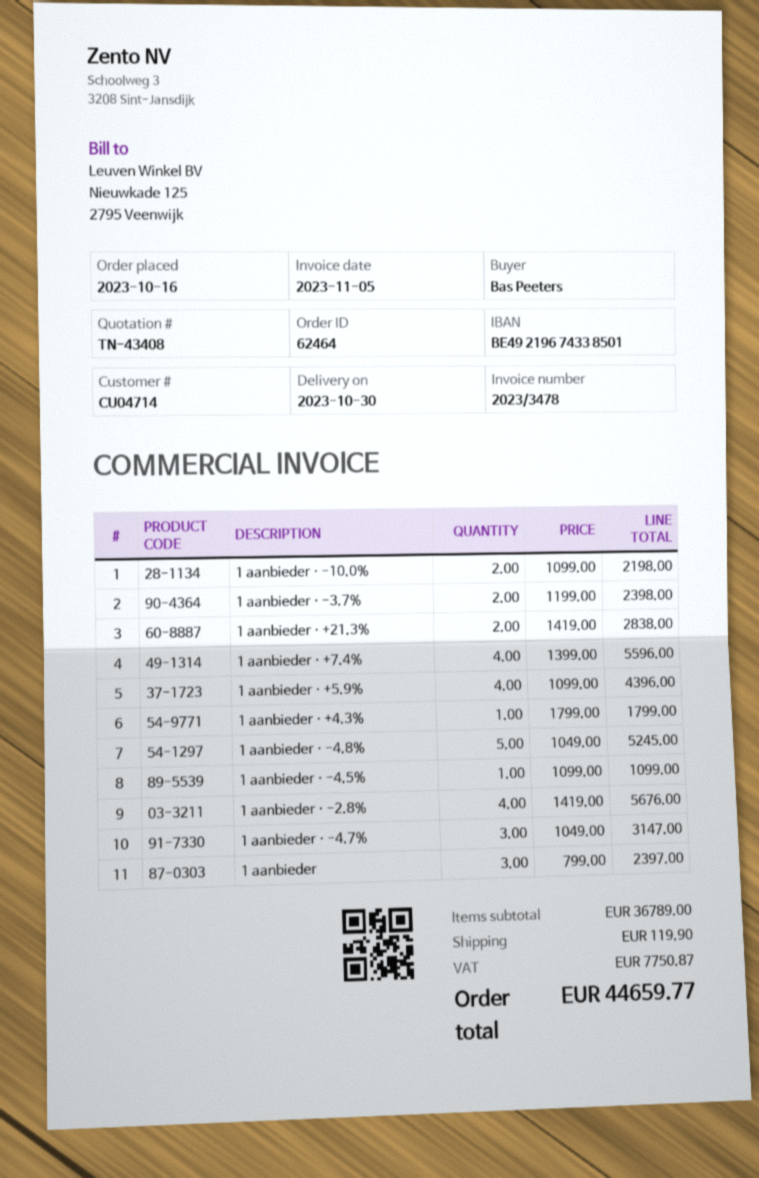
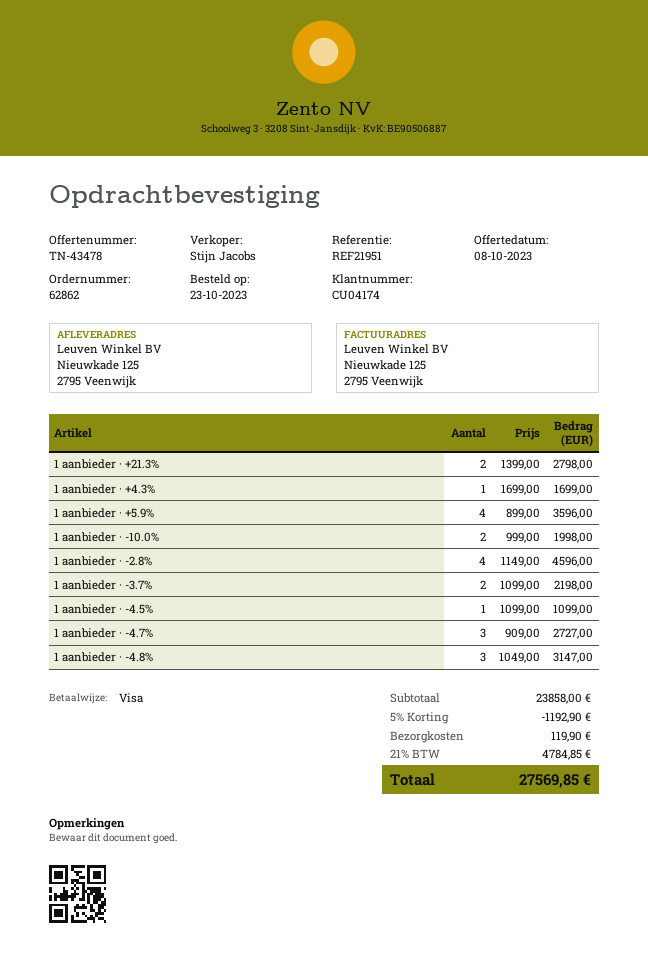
quote number: TN-43408 -> TN-43478
order number: 62464 -> 62862
order date: 2023-10-16 -> 2023-10-23
customer number: CU04714 -> CU04174
1 aanbieder · -10.0%: 2 x 1099.00 = 2198.00 -> 2 x 999.00 = 1998.00
1 aanbieder · -3.7%: 2 x 1199.00 = 2398.00 -> 2 x 1099.00 = 2198.00
1 aanbieder · +21.3%: 2 x 1419.00 = 2838.00 -> 2 x 1399.00 = 2798.00
1 aanbieder · +7.4%: 4 x 1399.00 = 5596.00 -> none
1 aanbieder · +5.9%: 4 x 1099.00 = 4396.00 -> 4 x 899.00 = 3596.00
1 aanbieder · +4.3%: 1 x 1799.00 = 1799.00 -> 1 x 1699.00 = 1699.00
1 aanbieder · -4.8%: 5 x 1049.00 = 5245.00 -> 3 x 1049.00 = 3147.00
1 aanbieder · -2.8%: 4 x 1419.00 = 5676.00 -> 4 x 1149.00 = 4596.00
1 aanbieder · -4.7%: 3 x 1049.00 = 3147.00 -> 3 x 909.00 = 2727.00
1 aanbieder: 3 x 799.00 = 2397.00 -> none
subtotal: 36789.00 -> 23858.00
discount: none -> 5% = 1192.90
tax: 7750.87 -> 4784.85
total: 44659.77 -> 27569.85

